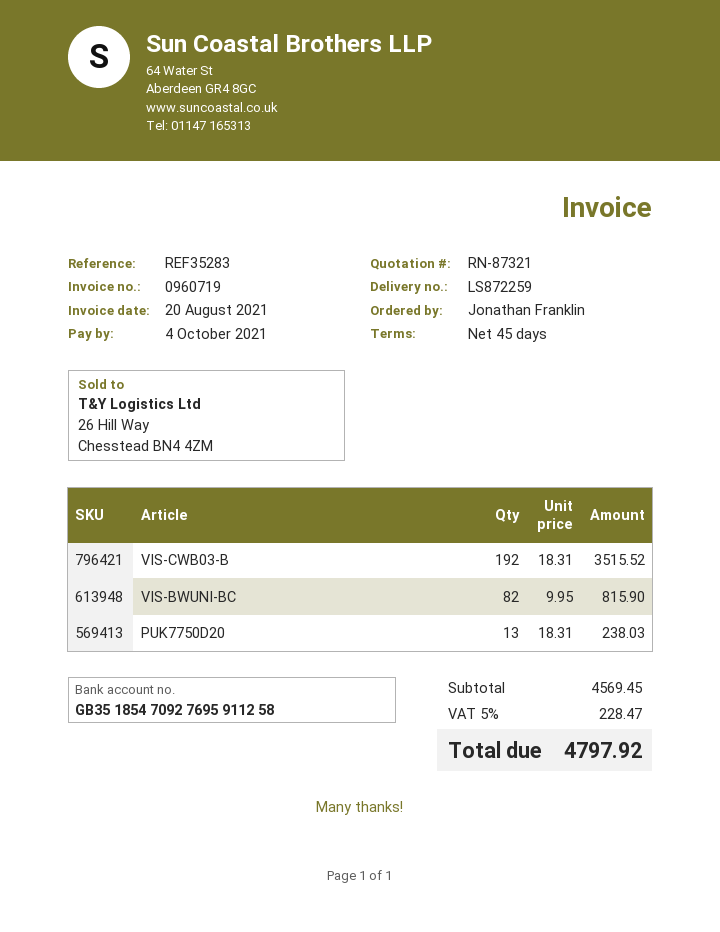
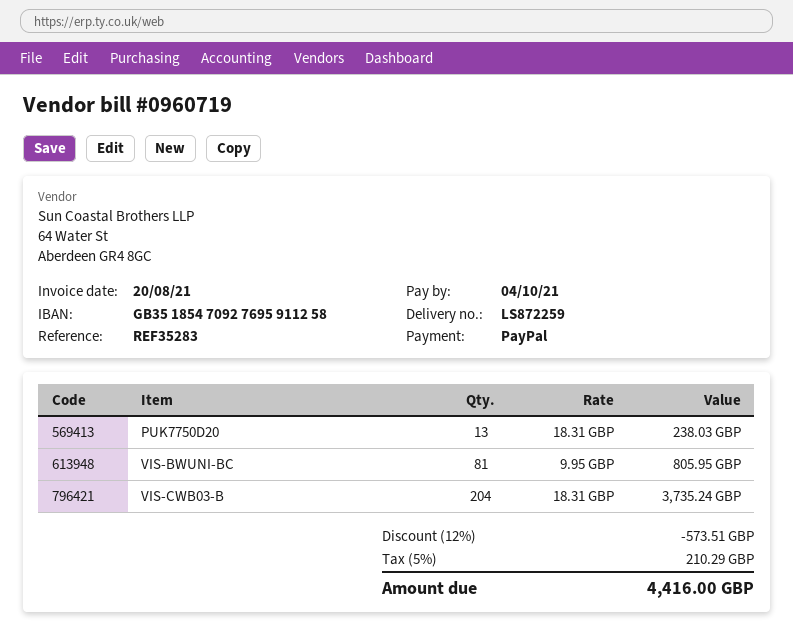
VIS-CWB03-B: 192 x 18.31 = 3515.52 -> 204 x 18.31 = 3735.24
VIS-BWUNI-BC: 82 x 9.95 = 815.90 -> 81 x 9.95 = 805.95
discount: none -> 12% = 573.51
tax: 5% = 228.47 -> 5% = 210.29
total: 4797.92 -> 4416.00

